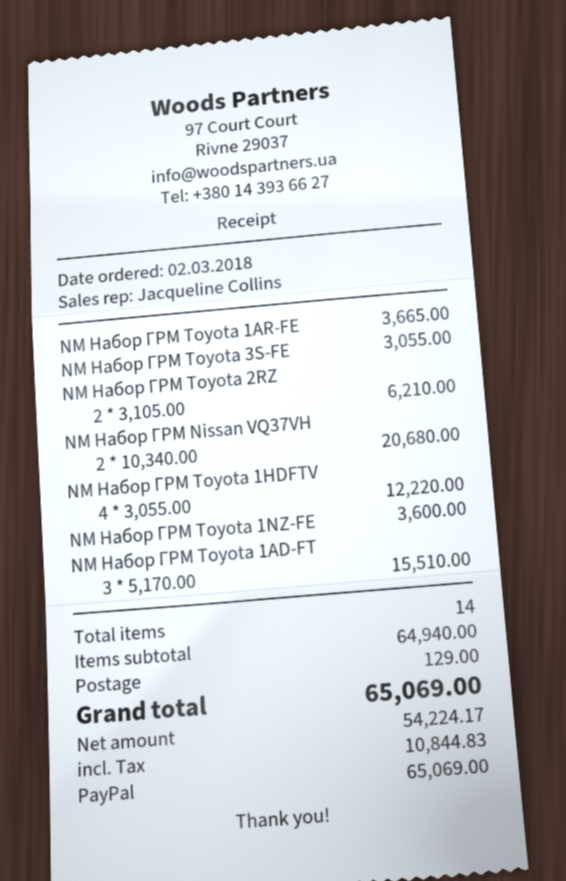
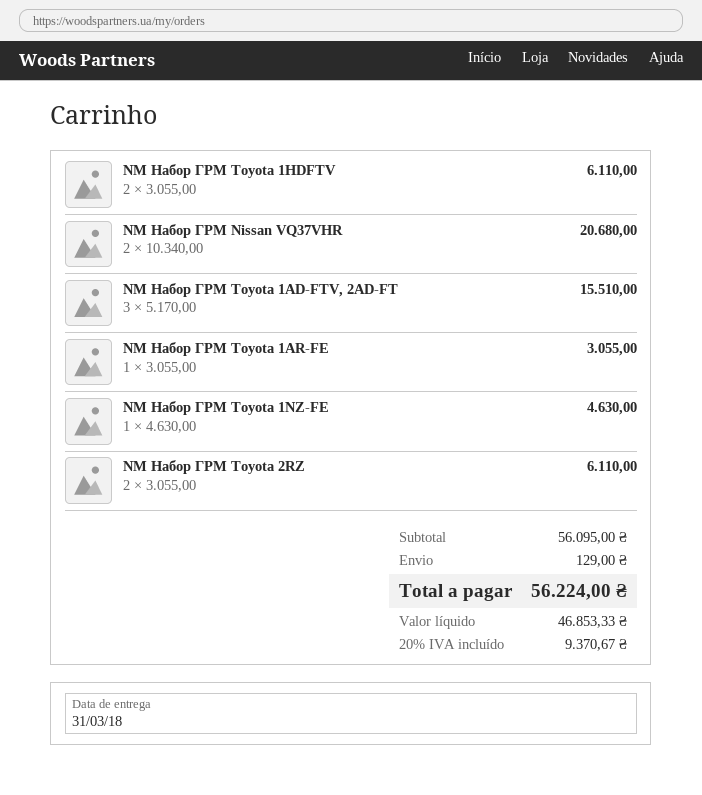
NM Набор ГРМ Toyota 1AR-FE: 1 x 3665.00 = 3665.00 -> 1 x 3055.00 = 3055.00
NM Набор ГРМ Toyota 3S-FE: 1 x 3055.00 = 3055.00 -> none
NM Набор ГРМ Toyota 2RZ: 2 x 3105.00 = 6210.00 -> 2 x 3055.00 = 6110.00
NM Набор ГРМ Toyota 1HDFTV: 4 x 3055.00 = 12220.00 -> 2 x 3055.00 = 6110.00
NM Набор ГРМ Toyota 1NZ-FE: 1 x 3600.00 = 3600.00 -> 1 x 4630.00 = 4630.00
subtotal: 64940.00 -> 56095.00
net: 54224.17 -> 46853.33
tax: 10844.83 -> 9370.67
total: 65069.00 -> 56224.00

